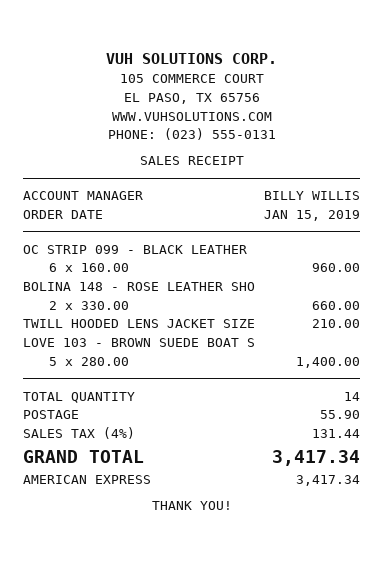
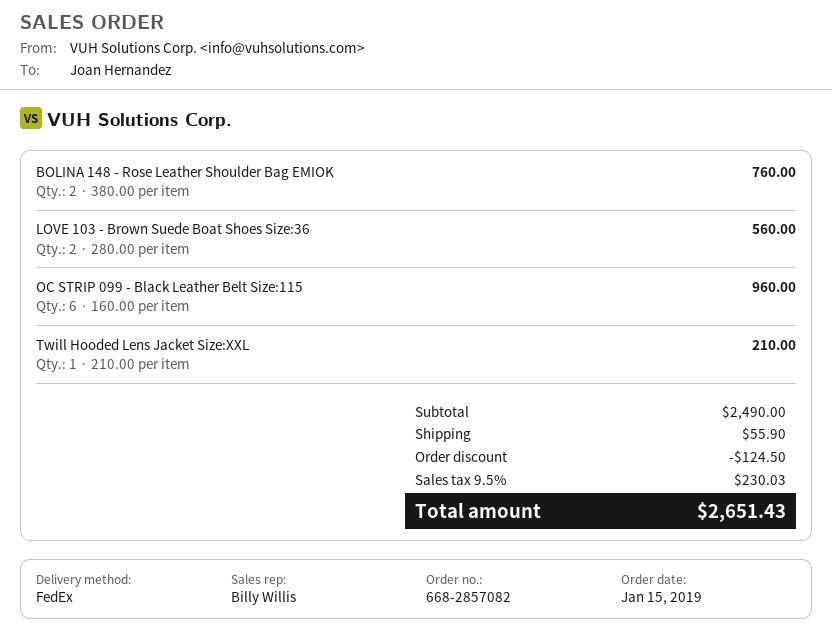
BOLINA 148 - ROSE LEATHER SHO: 2 x 330.00 = 660.00 -> 2 x 380.00 = 760.00
LOVE 103 - BROWN SUEDE BOAT S: 5 x 280.00 = 1400.00 -> 2 x 280.00 = 560.00
discount: none -> 124.50
tax: 4% = 131.44 -> 9.5% = 230.03
total: 3417.34 -> 2651.43

